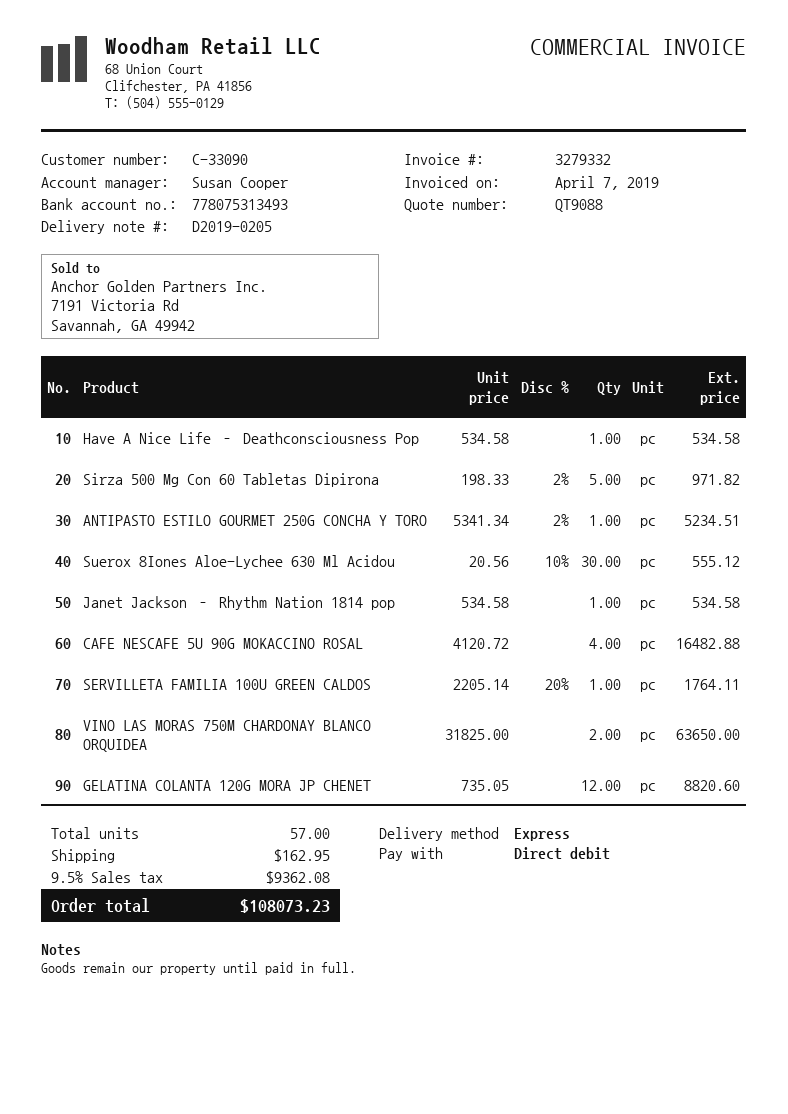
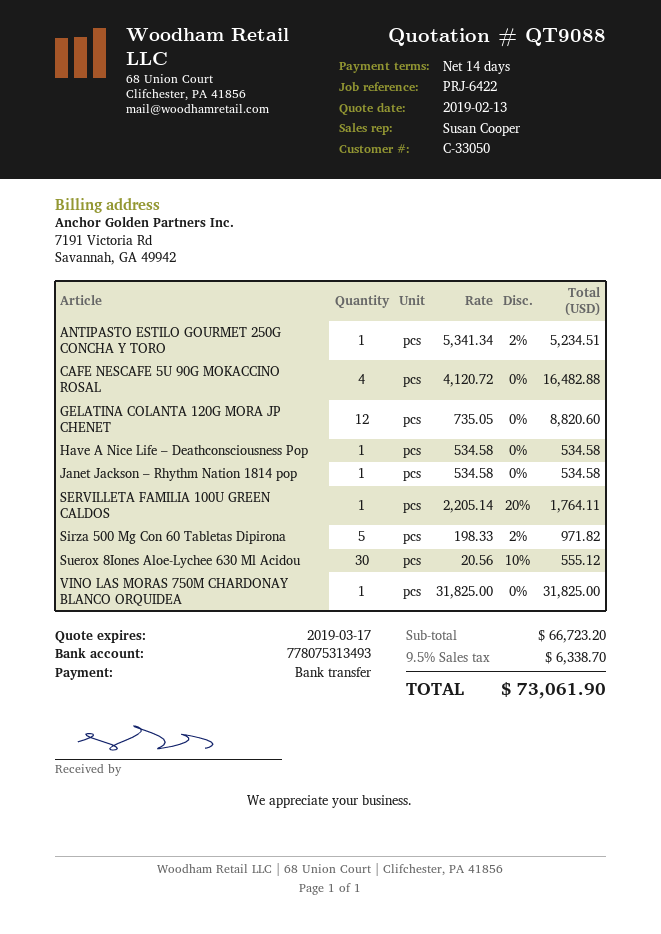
customer number: C-33090 -> C-33050
payment method: direct debit -> bank transfer
VINO LAS MORAS 750M CHARDONAY BLANCO ORQUIDEA: 2 x 31825.00 = 63650.00 -> 1 x 31825.00 = 31825.00
shipping: 162.95 -> none
tax: 9.5% = 9362.08 -> 9.5% = 6338.70
total: 108073.23 -> 73061.90

